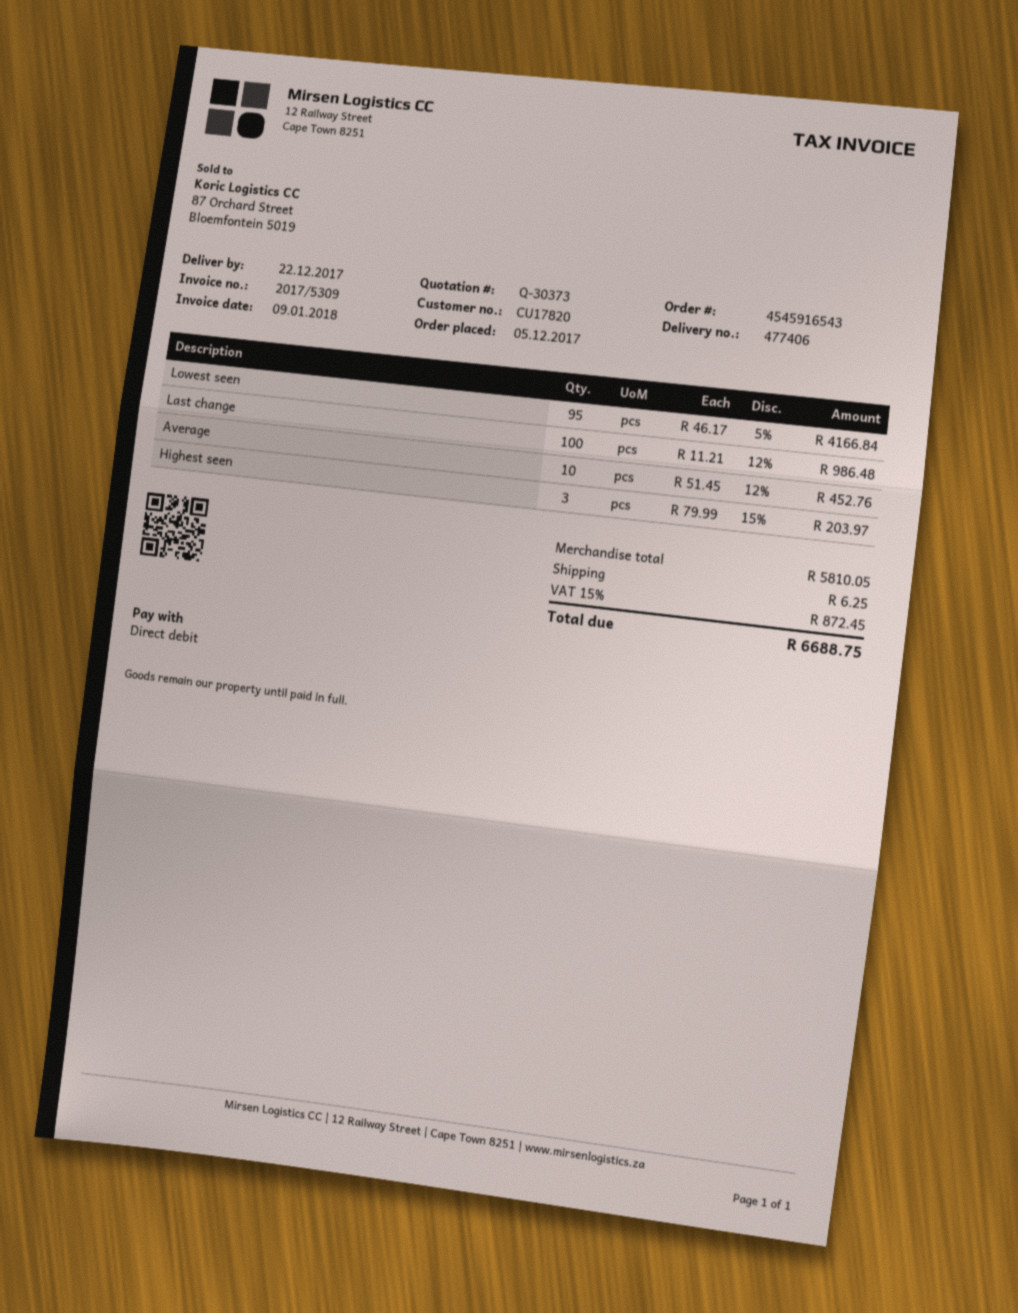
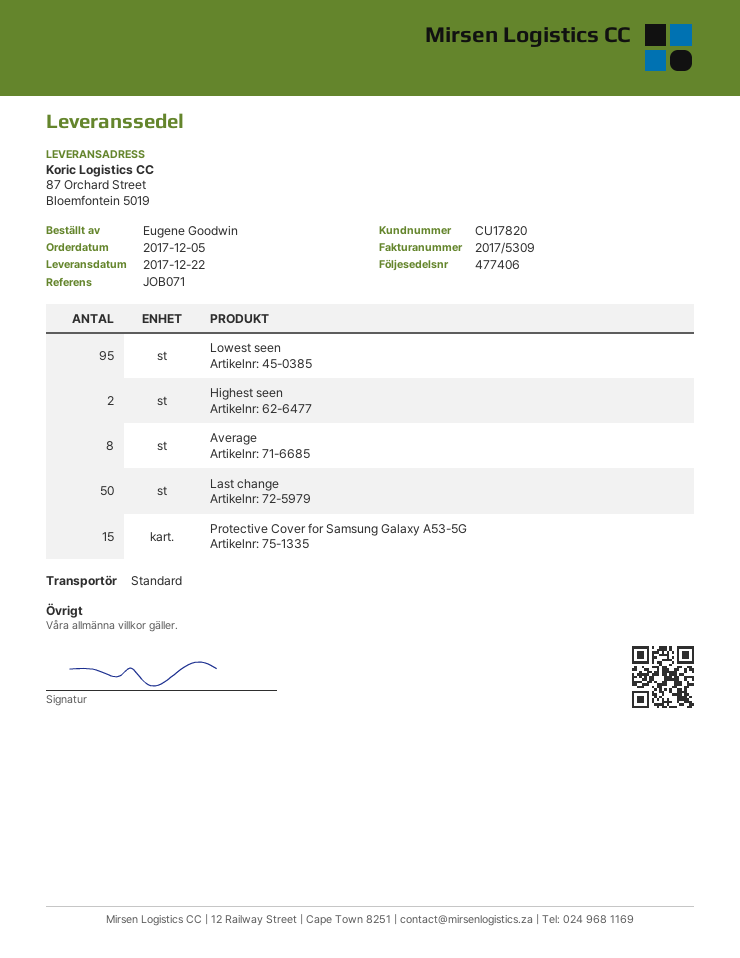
Last change: 100 -> 50
Average: 10 -> 8
Highest seen: 3 -> 2
Protective Cover for Samsung Galaxy A53-5G: none -> 15

